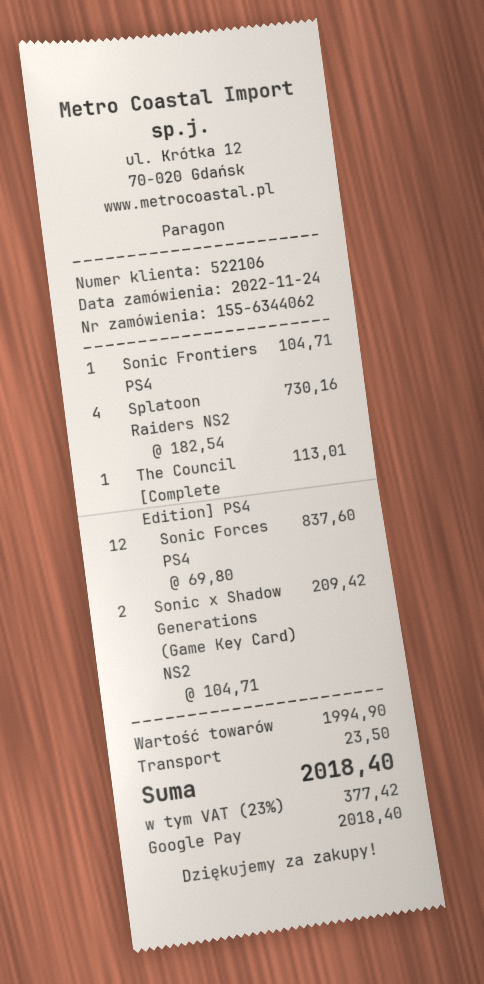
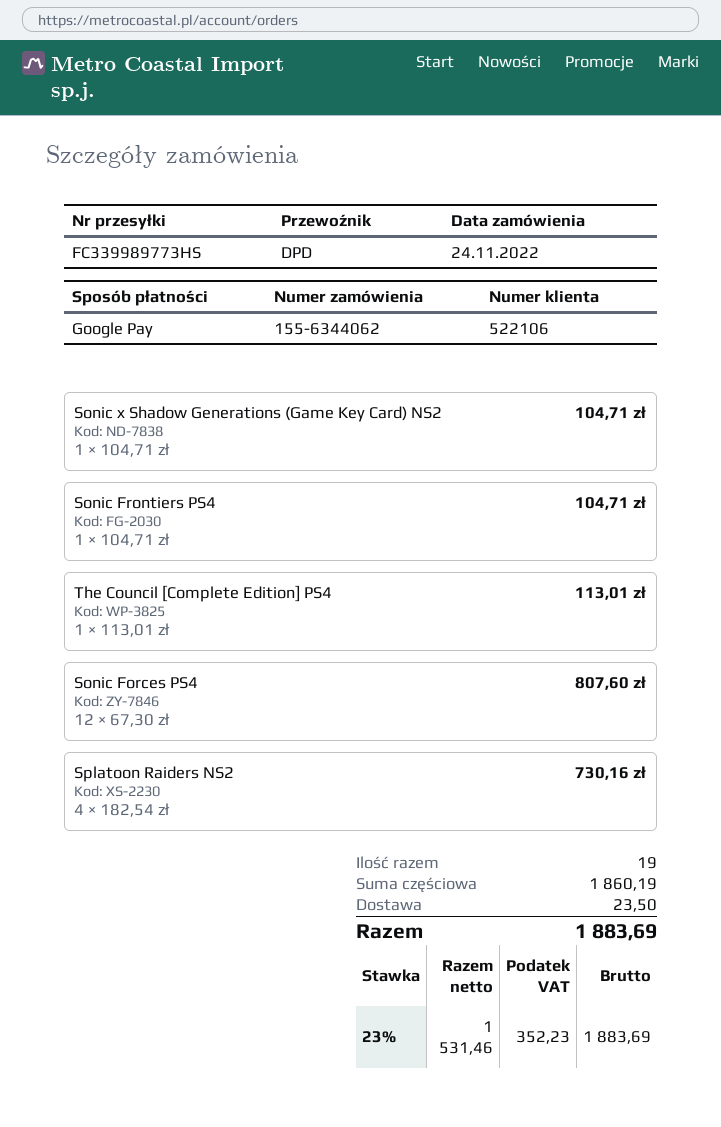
Sonic Forces PS4: 12 x 69.80 = 837.60 -> 12 x 67.30 = 807.60
Sonic x Shadow Generations (Game Key Card) NS2: 2 x 104.71 = 209.42 -> 1 x 104.71 = 104.71
subtotal: 1994.90 -> 1860.19
tax: 23% = 377.42 -> 23% = 352.23
total: 2018.40 -> 1883.69

